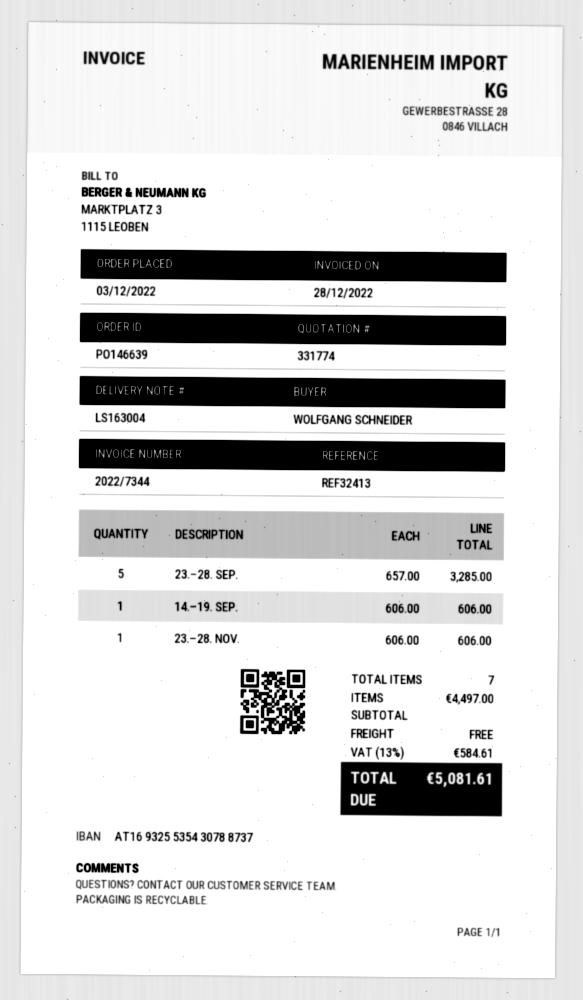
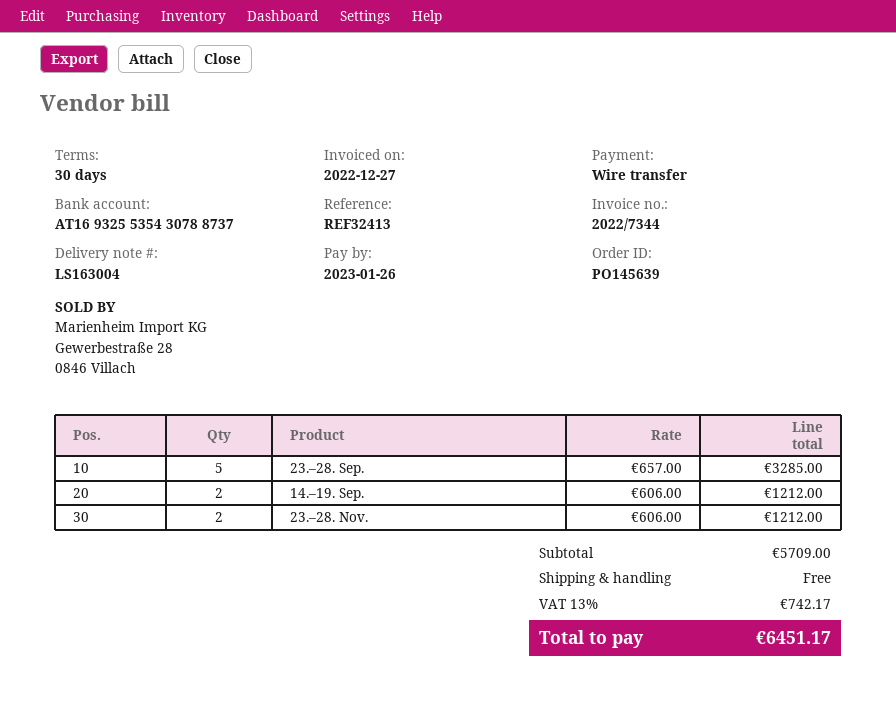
order number: PO146639 -> PO145639
invoice date: 2022-12-28 -> 2022-12-27
14.–19. SEP.: 1 x 606.00 = 606.00 -> 2 x 606.00 = 1212.00
23.–28. NOV.: 1 x 606.00 = 606.00 -> 2 x 606.00 = 1212.00
subtotal: 4497.00 -> 5709.00
tax: 13% = 584.61 -> 13% = 742.17
total: 5081.61 -> 6451.17

